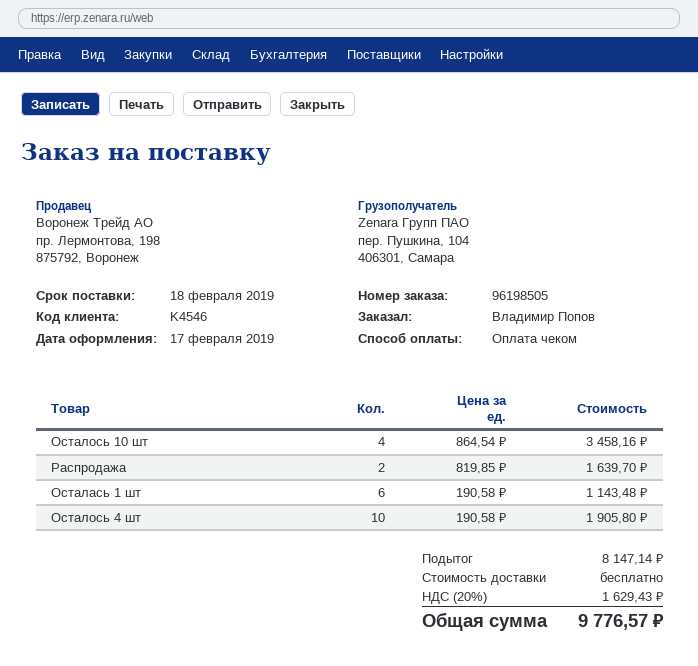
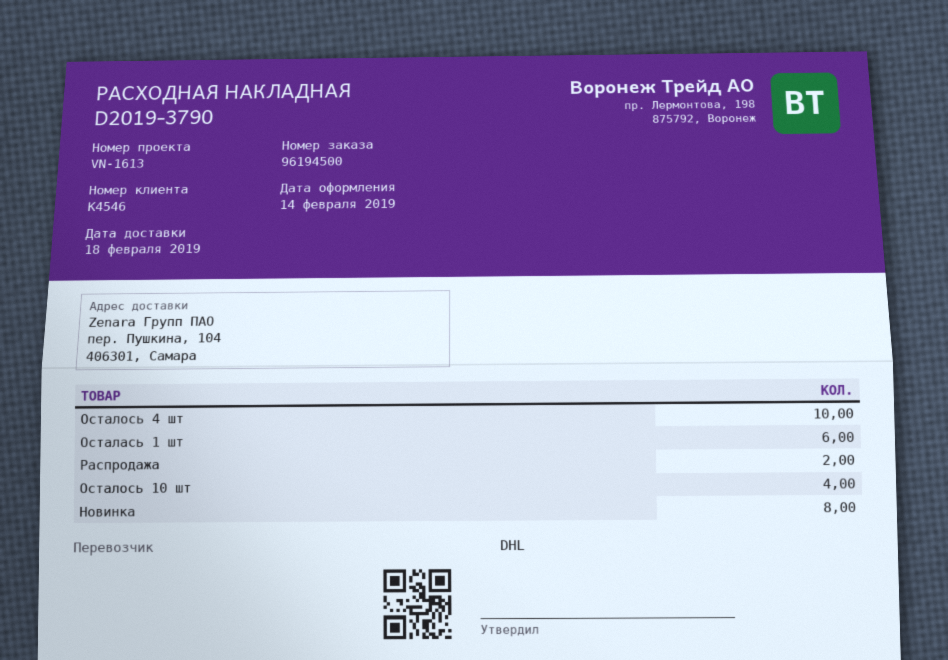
order number: 96198505 -> 96194500
order date: 2019-02-17 -> 2019-02-14
Новинка: none -> 8

